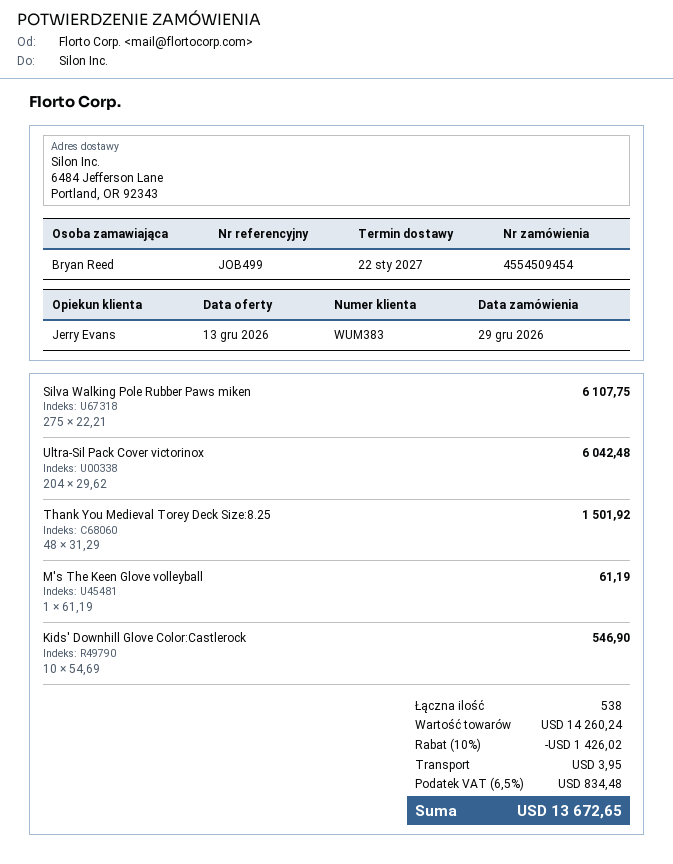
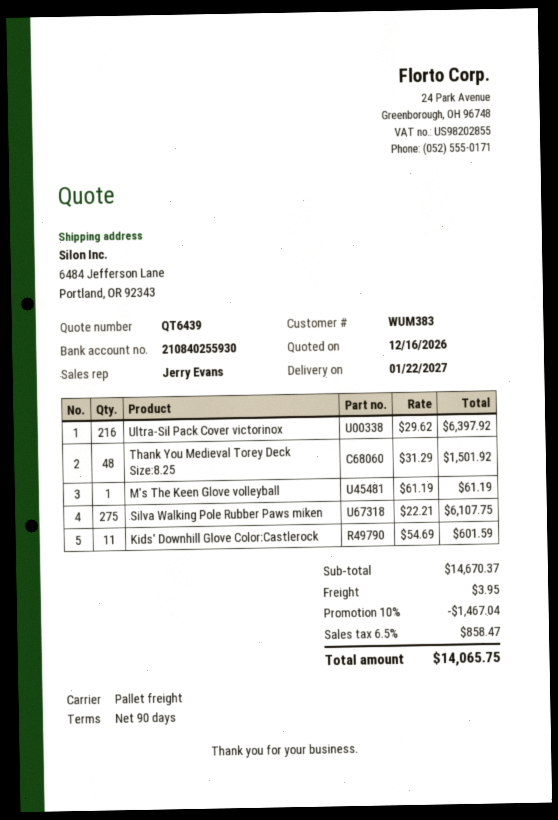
quote date: 2026-12-13 -> 2026-12-16
Ultra-Sil Pack Cover victorinox: 204 x 29.62 = 6042.48 -> 216 x 29.62 = 6397.92
Kids' Downhill Glove Color:Castlerock: 10 x 54.69 = 546.90 -> 11 x 54.69 = 601.59
subtotal: 14260.24 -> 14670.37
discount: 10% = 1426.02 -> 10% = 1467.04
tax: 6.5% = 834.48 -> 6.5% = 858.47
total: 13672.65 -> 14065.75

